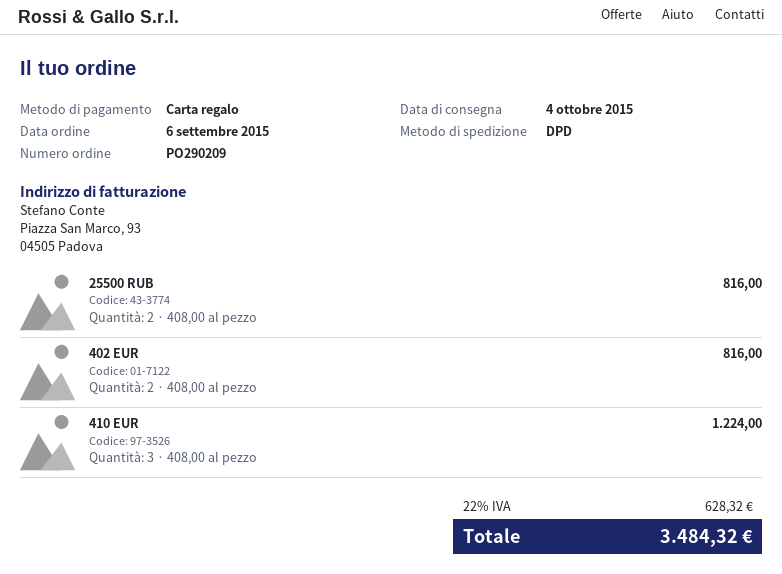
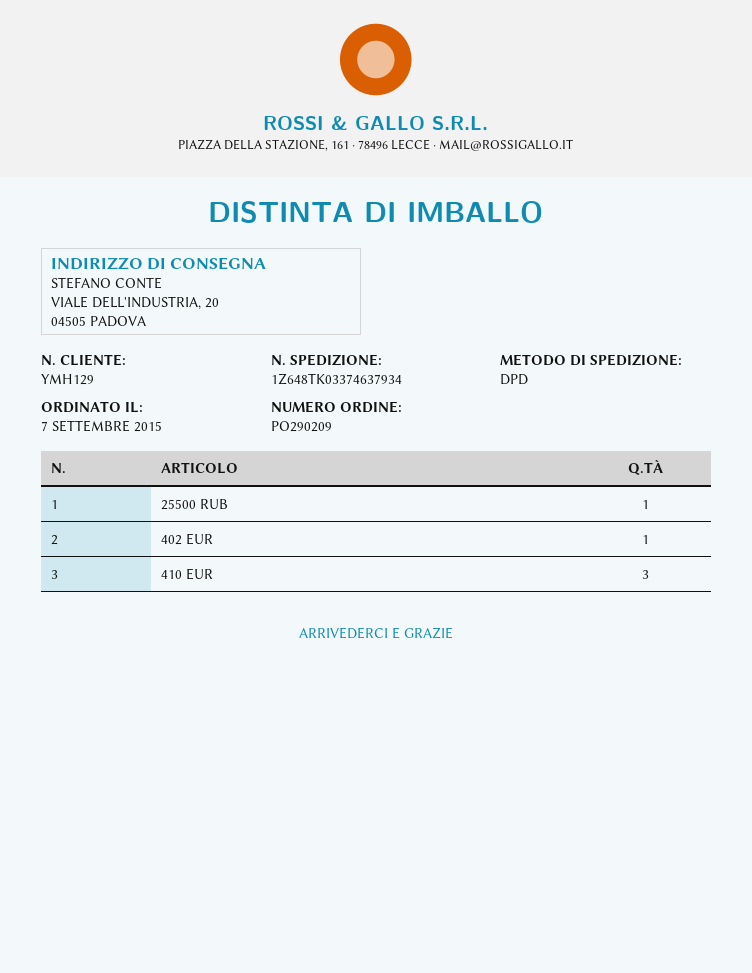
order date: 2015-09-06 -> 2015-09-07
25500 RUB: 2 -> 1
402 EUR: 2 -> 1

